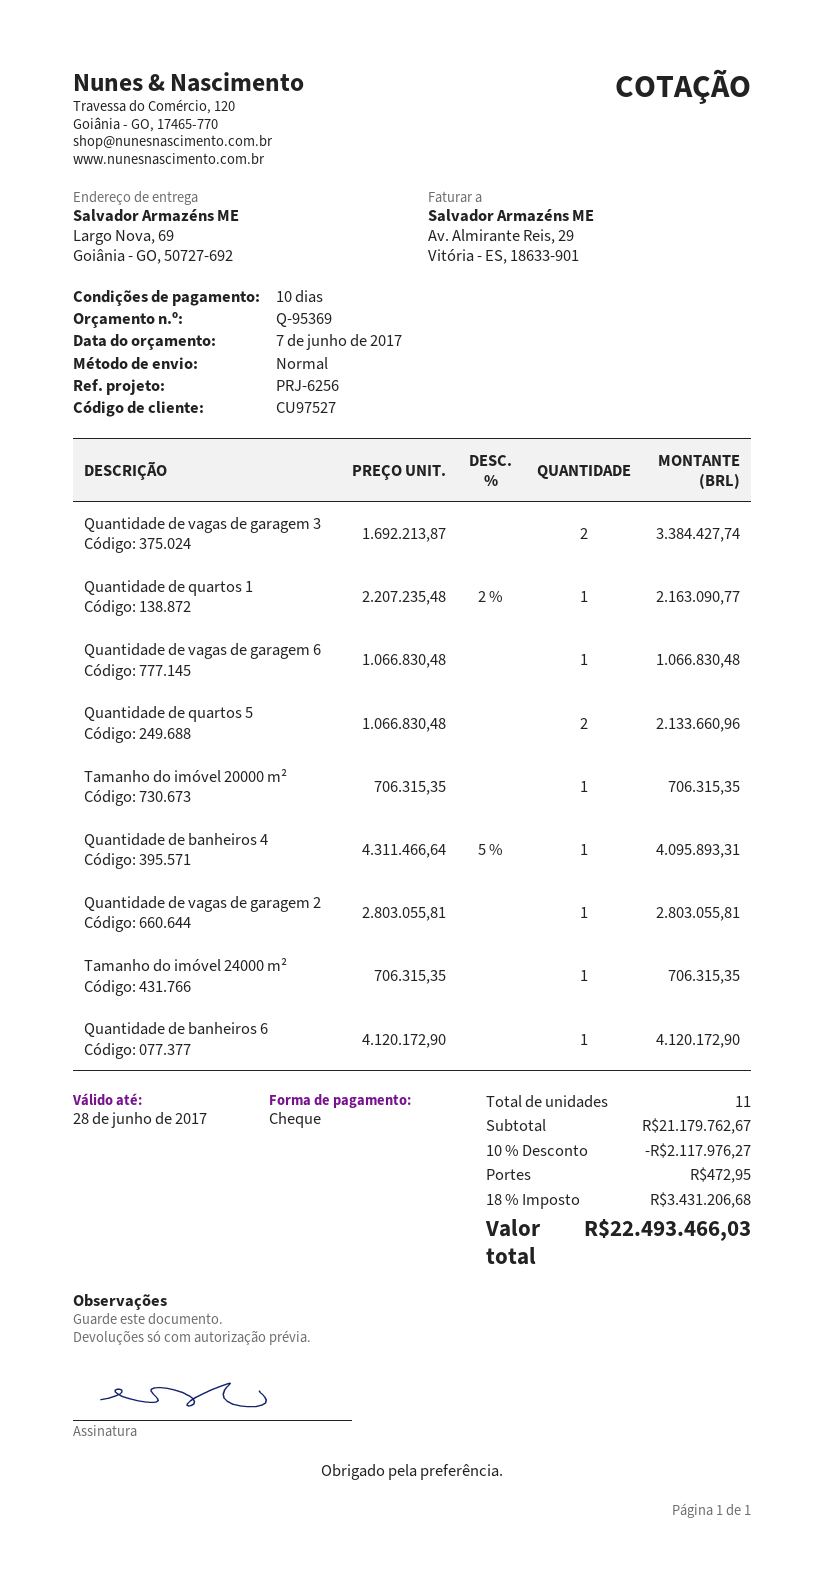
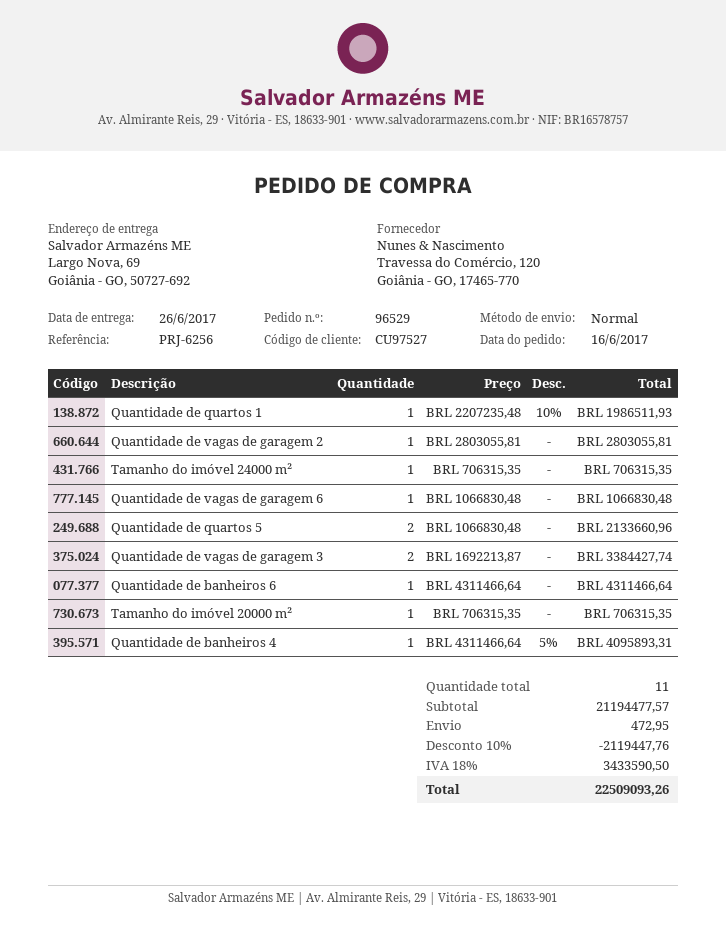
Quantidade de quartos 1: 1 x 2207235.48 - 2% = 2163090.77 -> 1 x 2207235.48 - 10% = 1986511.93
Quantidade de banheiros 6: 1 x 4120172.90 = 4120172.90 -> 1 x 4311466.64 = 4311466.64
subtotal: 21179762.67 -> 21194477.57
discount: 10% = 2117976.27 -> 10% = 2119447.76
tax: 18% = 3431206.68 -> 18% = 3433590.50
total: 22493466.03 -> 22509093.26

